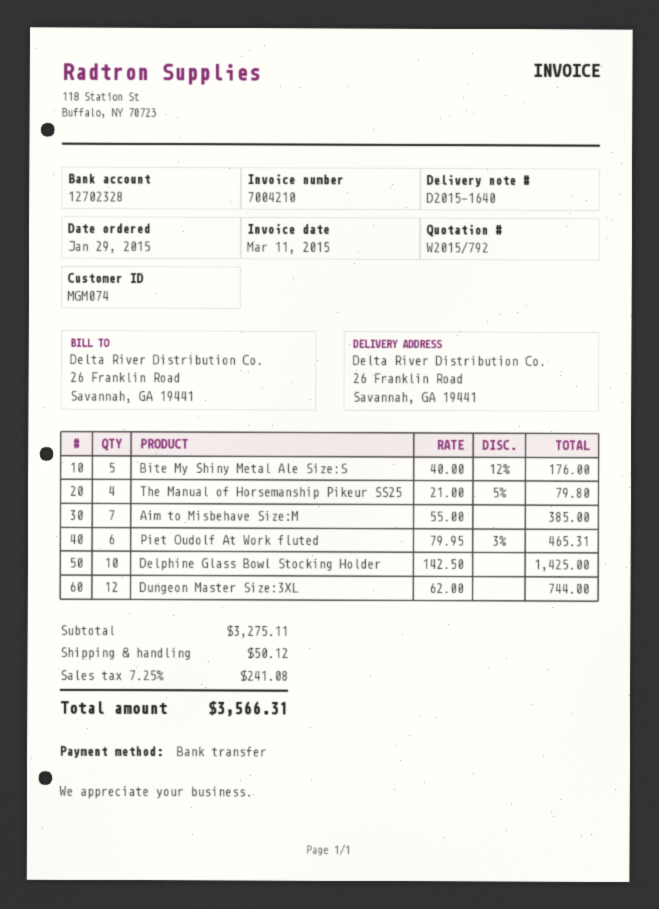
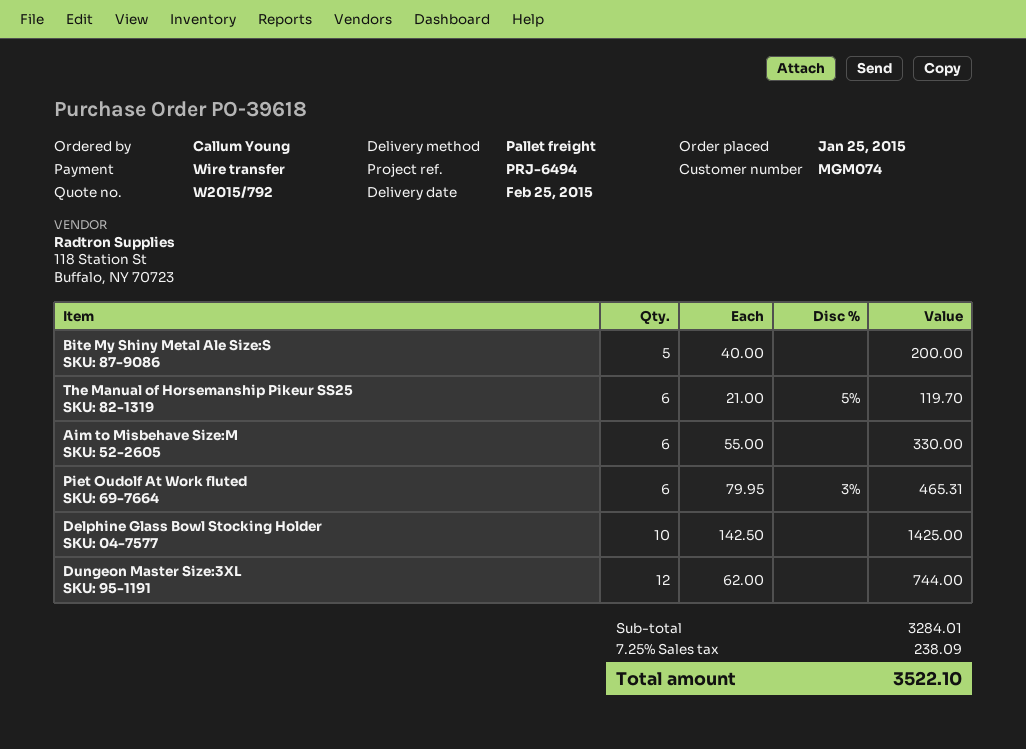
order date: 2015-01-29 -> 2015-01-25
Bite My Shiny Metal Ale Size:S: 5 x 40.00 - 12% = 176.00 -> 5 x 40.00 = 200.00
The Manual of Horsemanship Pikeur SS25: 4 x 21.00 - 5% = 79.80 -> 6 x 21.00 - 5% = 119.70
Aim to Misbehave Size:M: 7 x 55.00 = 385.00 -> 6 x 55.00 = 330.00
subtotal: 3275.11 -> 3284.01
shipping: 50.12 -> none
tax: 7.25% = 241.08 -> 7.25% = 238.09
total: 3566.31 -> 3522.10

